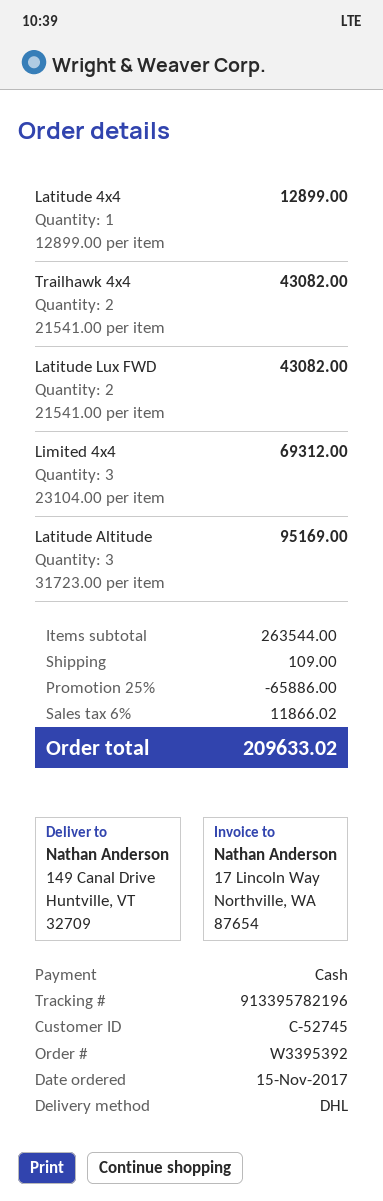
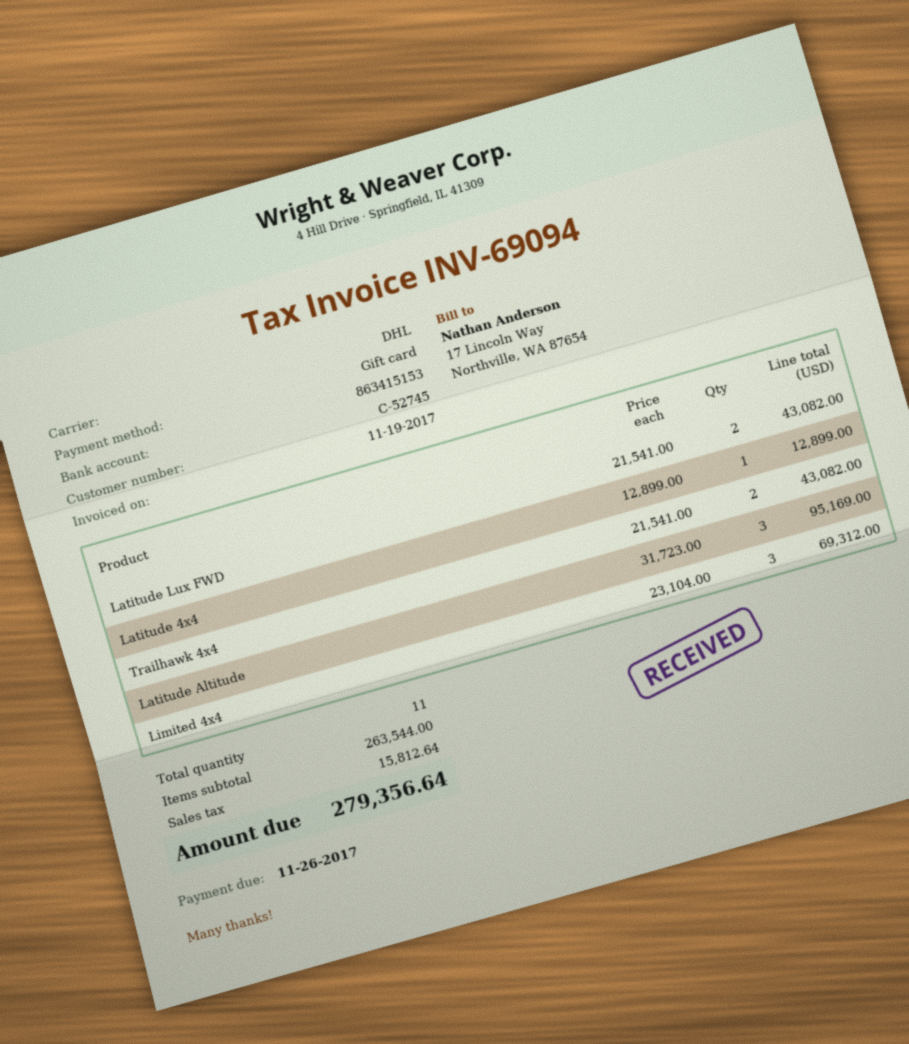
payment method: cash -> gift card
discount: 25% = 65886.00 -> none
shipping: 109.00 -> none
tax: 11866.02 -> 15812.64
total: 209633.02 -> 279356.64

